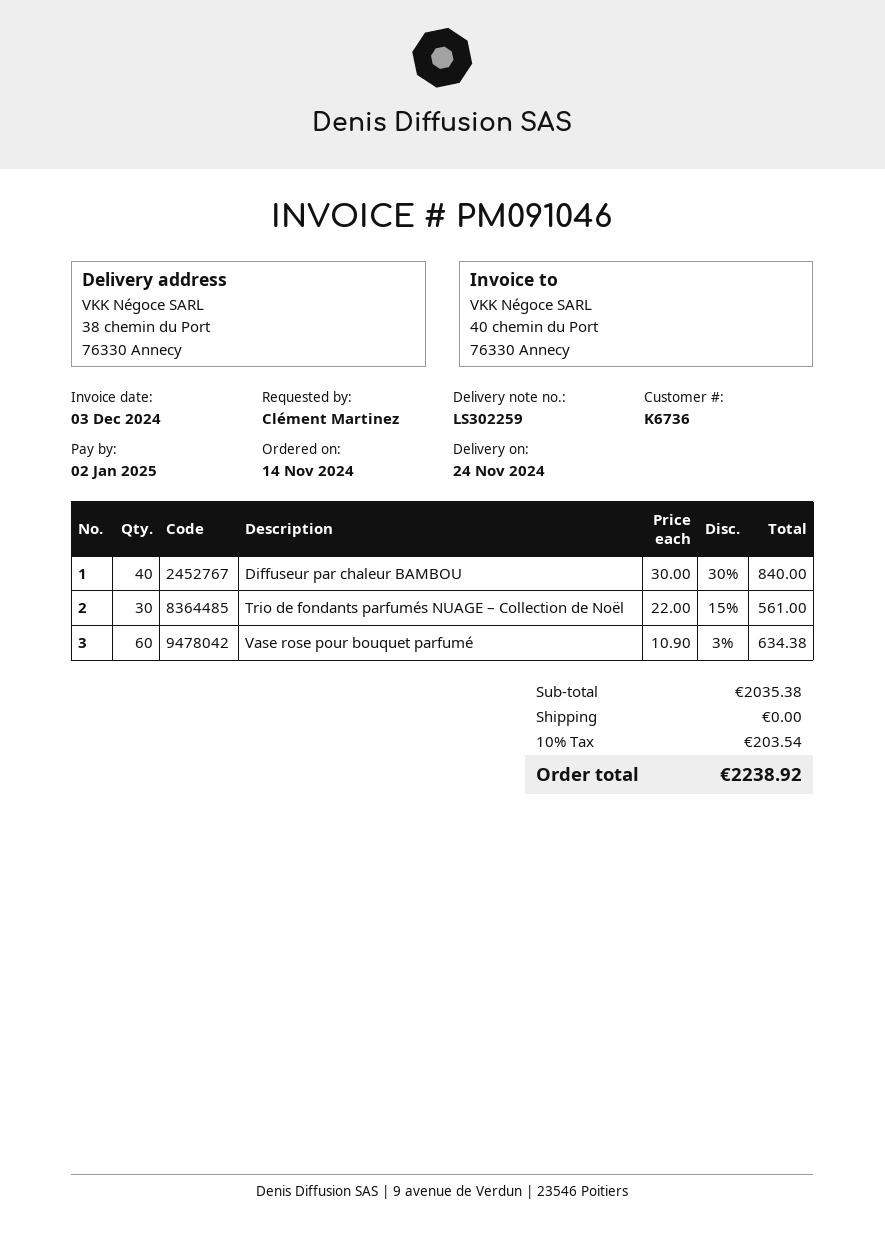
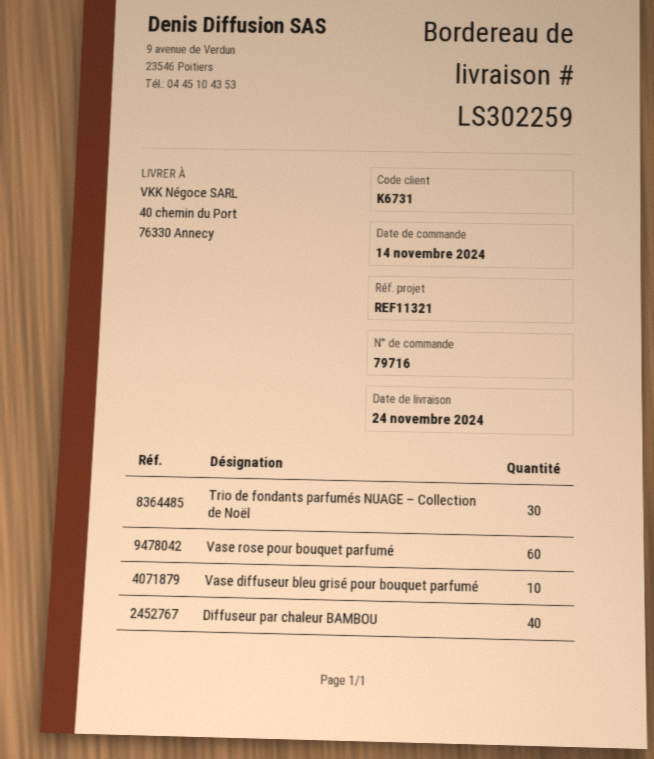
customer number: K6736 -> K6731
ship to: 38 chemin du Port, 76330 Annecy -> 40 chemin du Port, 76330 Annecy
Vase diffuseur bleu grisé pour bouquet parfumé: none -> 10

